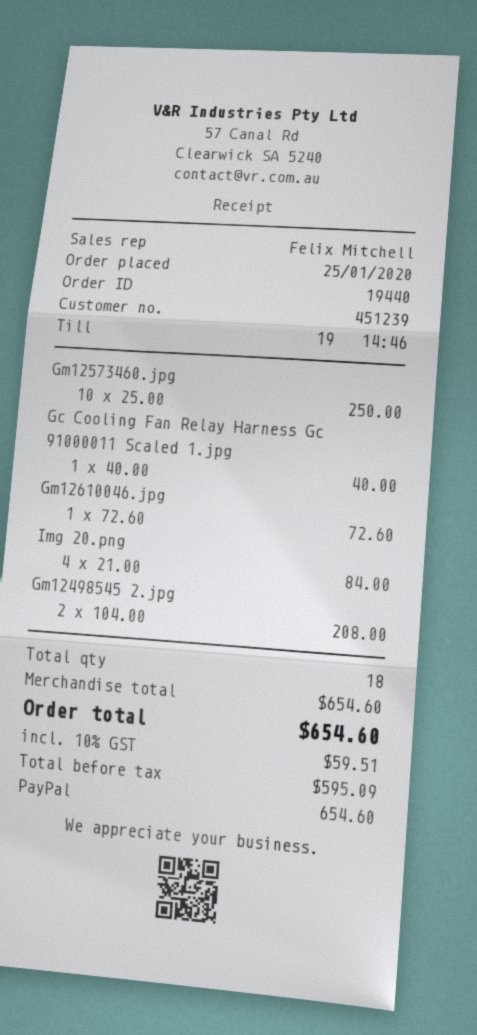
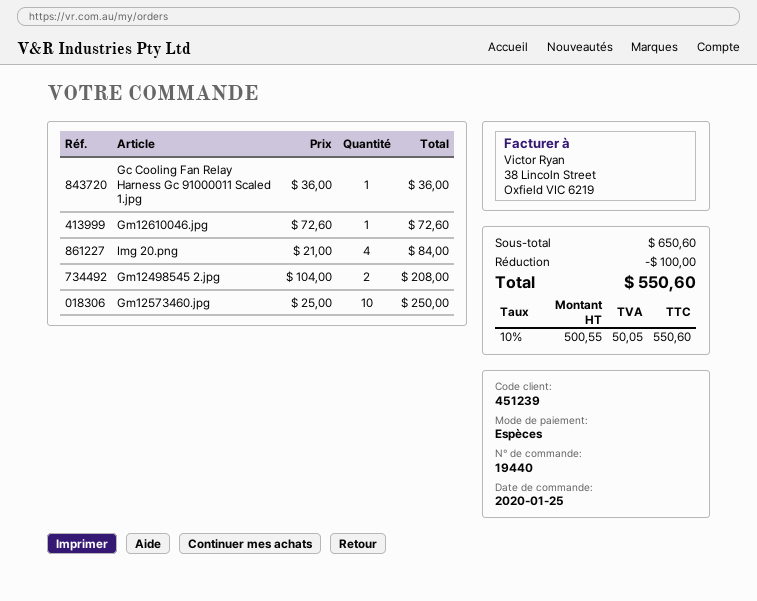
payment method: PayPal -> cash
Gc Cooling Fan Relay Harness Gc 91000011 Scaled 1.jpg: 1 x 40.00 = 40.00 -> 1 x 36.00 = 36.00
subtotal: 654.60 -> 650.60
discount: none -> 100.00
net: 595.09 -> 500.55
tax: 10% = 59.51 -> 10% = 50.05
total: 654.60 -> 550.60

